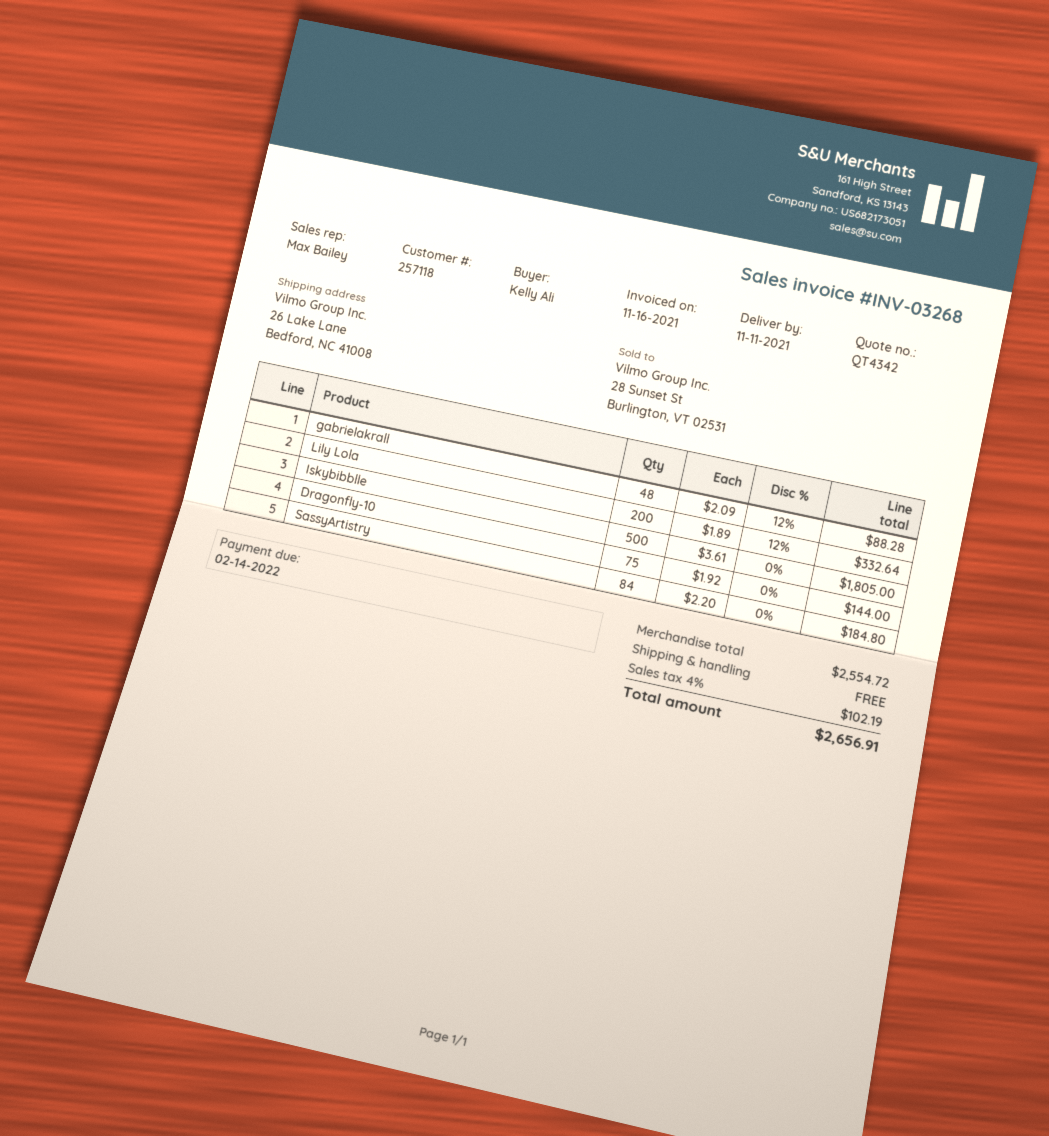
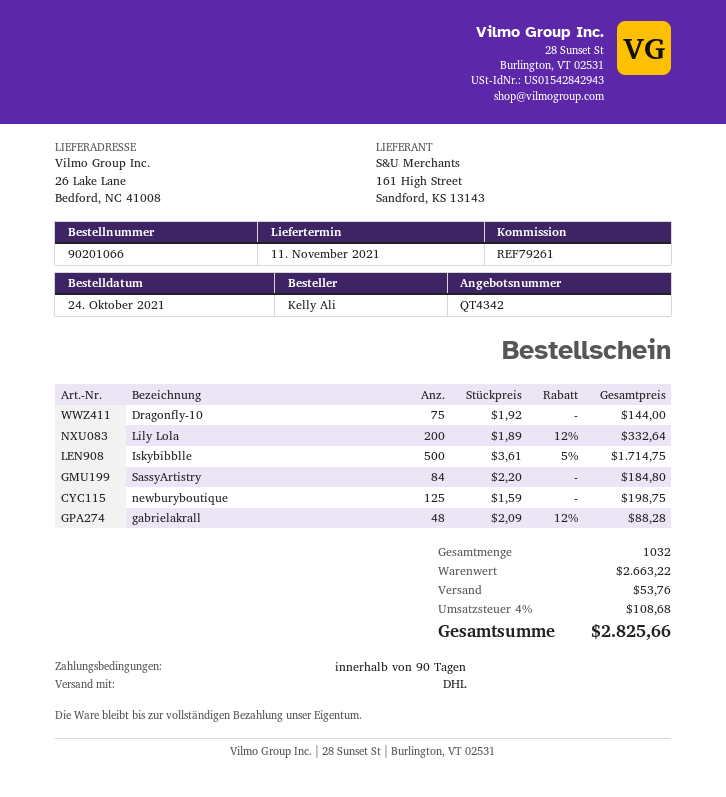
Iskybibblle: 500 x 3.61 = 1805.00 -> 500 x 3.61 - 5% = 1714.75
newburyboutique: none -> 125 x 1.59 = 198.75
subtotal: 2554.72 -> 2663.22
shipping: 0.00 -> 53.76
tax: 4% = 102.19 -> 4% = 108.68
total: 2656.91 -> 2825.66

